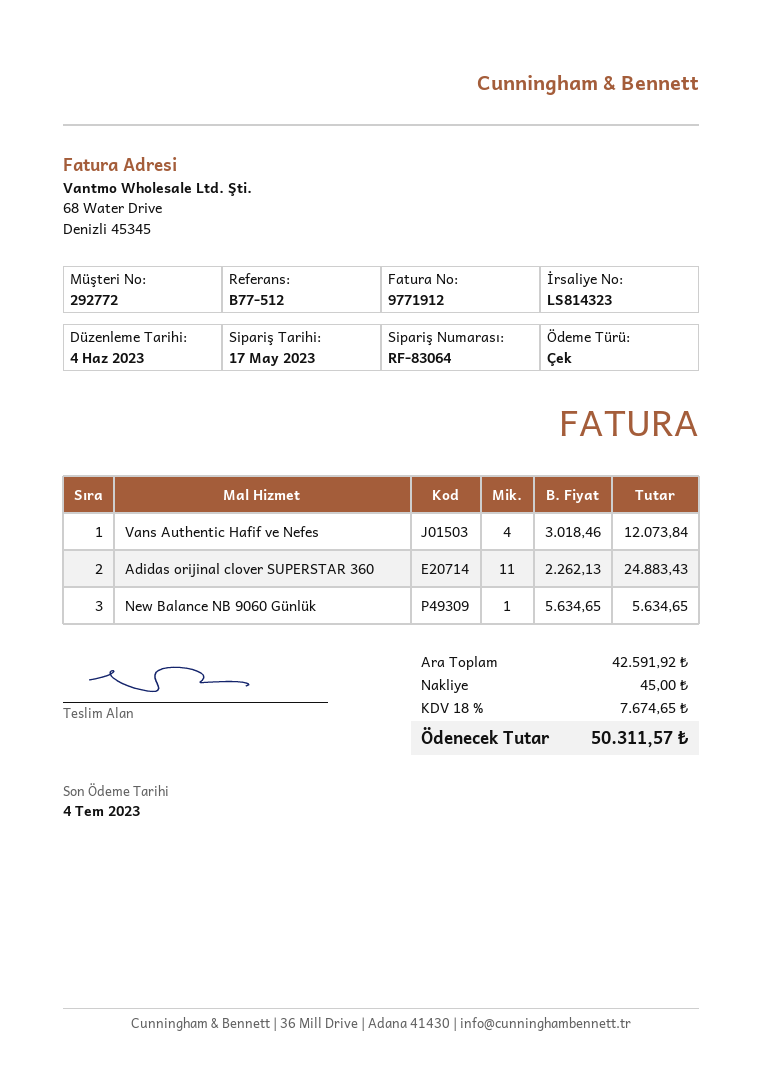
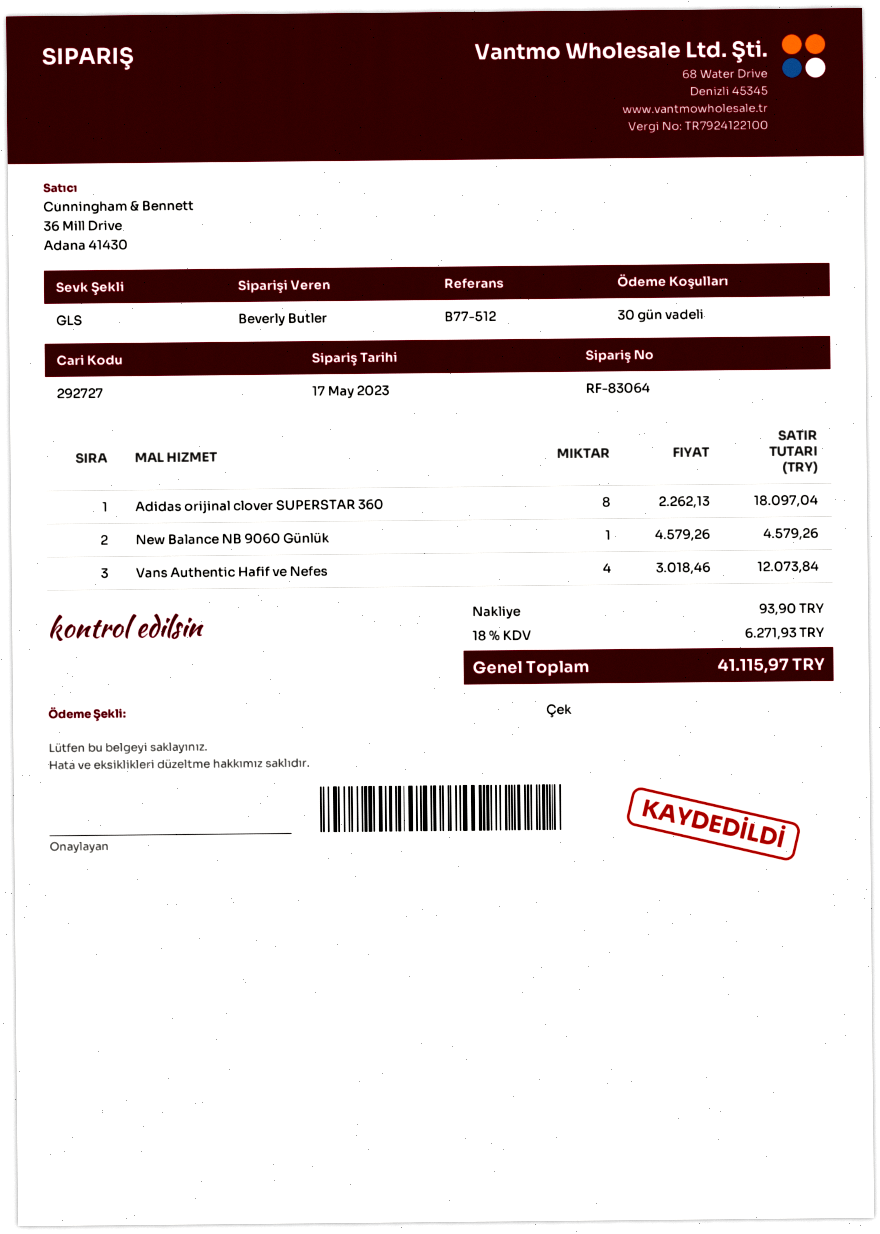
customer number: 292772 -> 292727
Adidas orijinal clover SUPERSTAR 360: 11 x 2262.13 = 24883.43 -> 8 x 2262.13 = 18097.04
New Balance NB 9060 Günlük: 1 x 5634.65 = 5634.65 -> 1 x 4579.26 = 4579.26
shipping: 45.00 -> 93.90
tax: 18% = 7674.65 -> 18% = 6271.93
total: 50311.57 -> 41115.97

